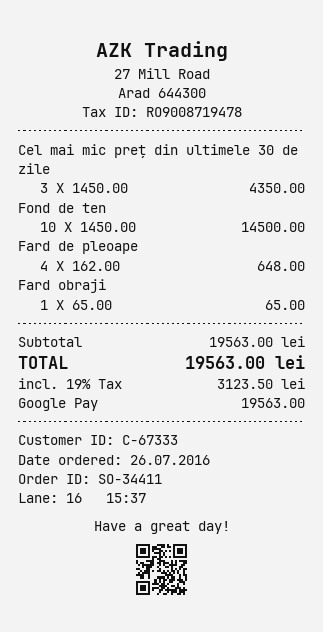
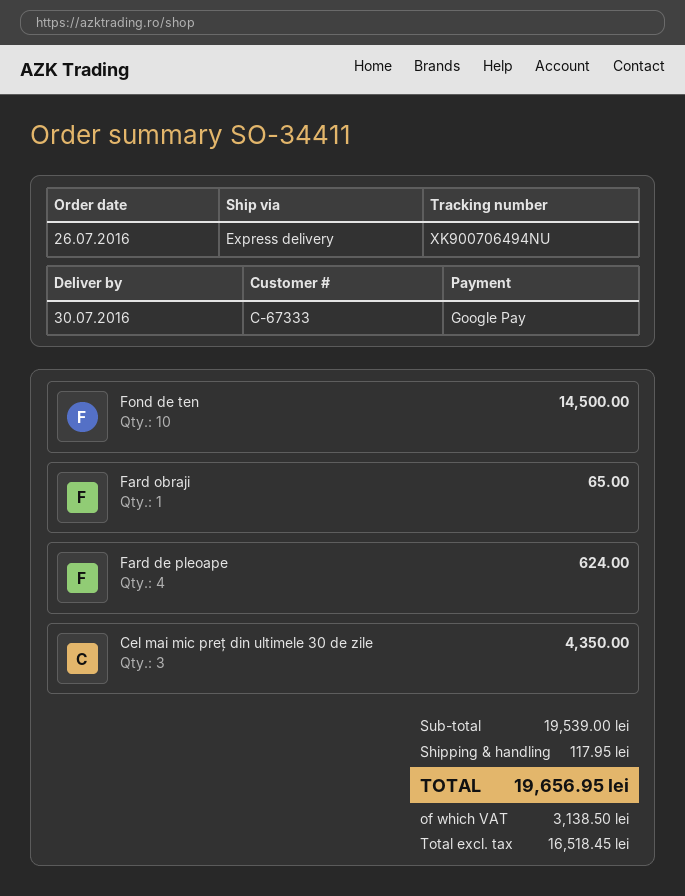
Fard de pleoape: 4 for 648.00 -> 4 for 624.00
subtotal: 19563.00 -> 19539.00
shipping: none -> 117.95
tax: 3123.50 -> 3138.50
total: 19563.00 -> 19656.95

